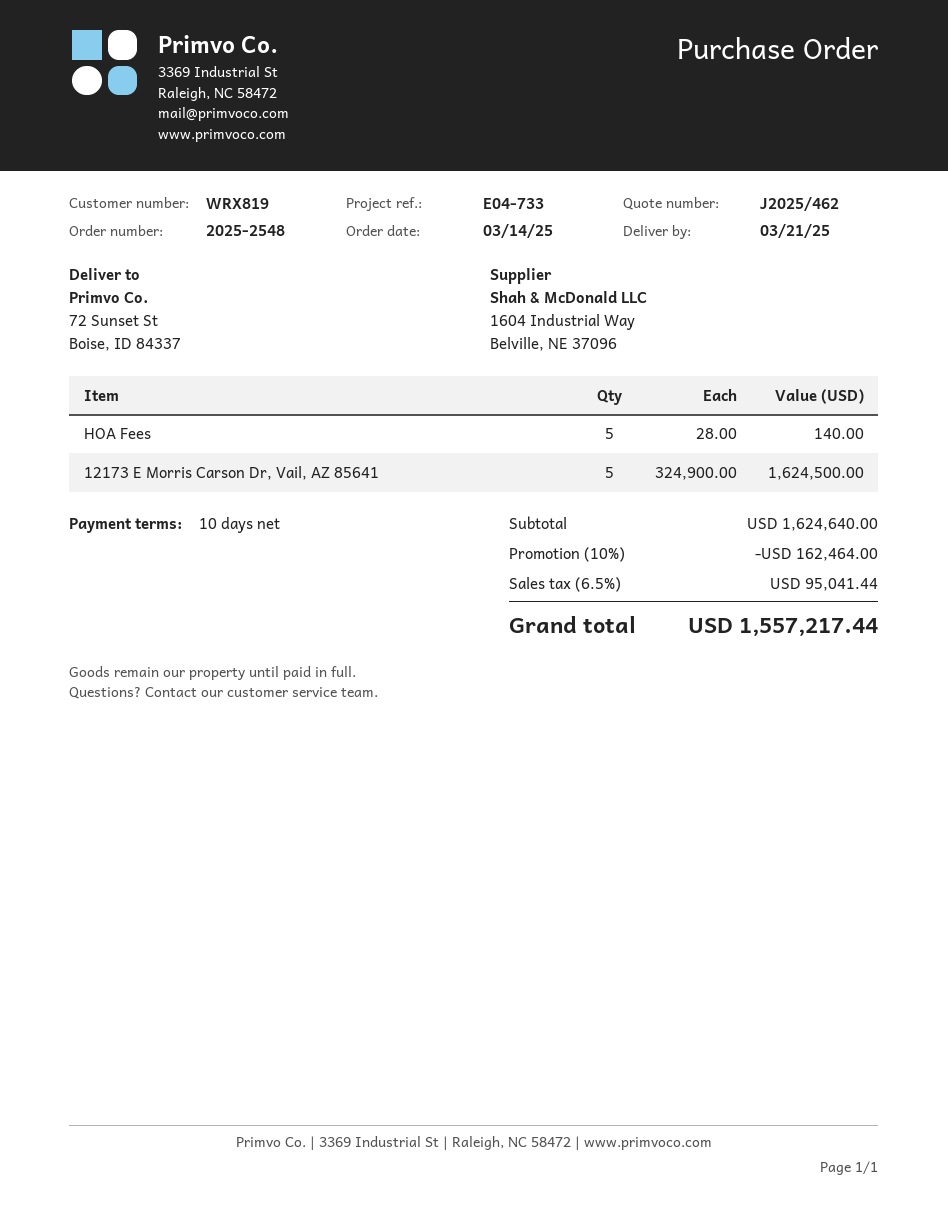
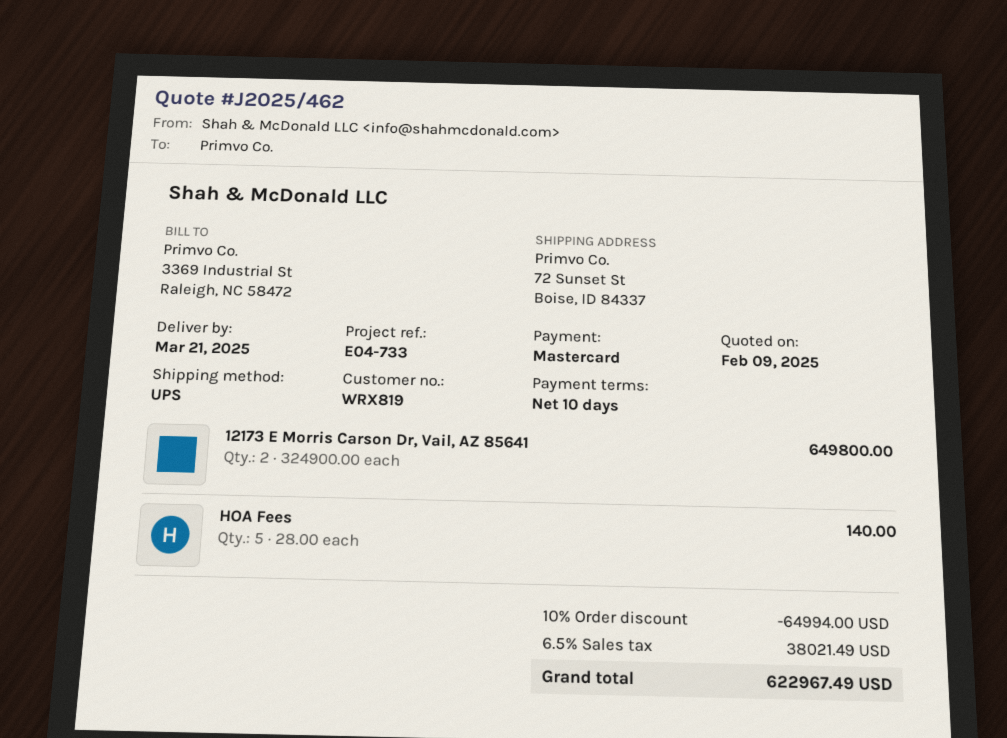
12173 E Morris Carson Dr, Vail, AZ 85641: 5 x 324900.00 = 1624500.00 -> 2 x 324900.00 = 649800.00
discount: 10% = 162464.00 -> 10% = 64994.00
tax: 6.5% = 95041.44 -> 6.5% = 38021.49
total: 1557217.44 -> 622967.49

